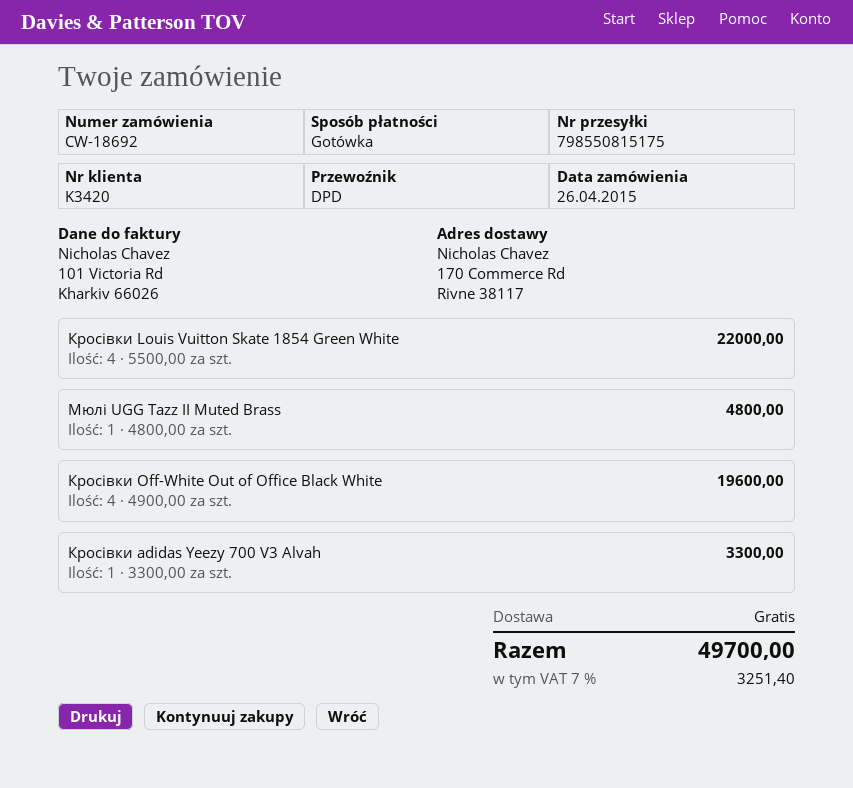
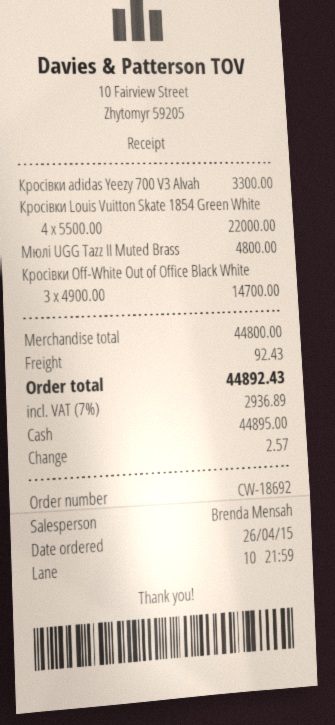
Кросівки Off-White Out of Office Black White: 4 x 4900.00 = 19600.00 -> 3 x 4900.00 = 14700.00
shipping: 0.00 -> 92.43
tax: 7% = 3251.40 -> 7% = 2936.89
total: 49700.00 -> 44892.43

